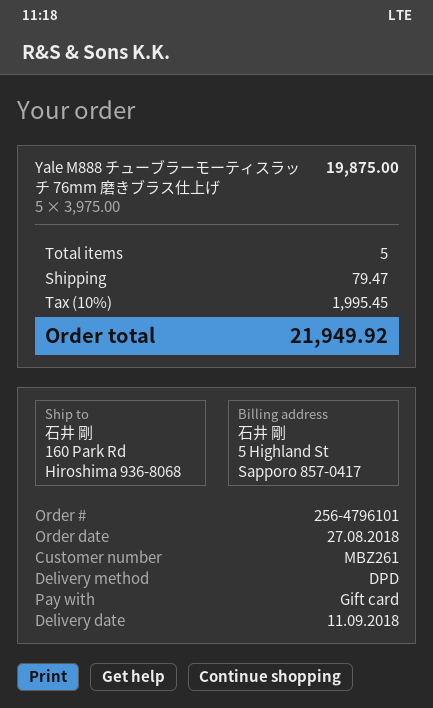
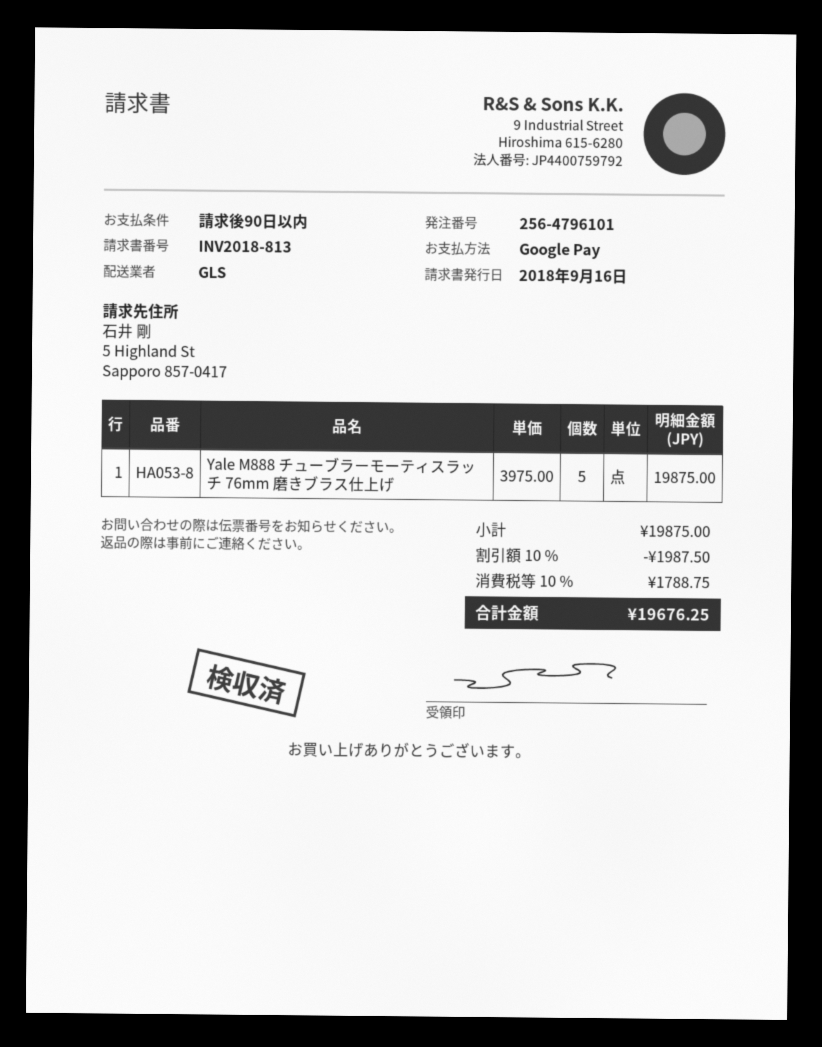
payment method: gift card -> Google Pay
shipping method: DPD -> GLS
discount: none -> 10% = 1987.50
shipping: 79.47 -> none
tax: 10% = 1995.45 -> 10% = 1788.75
total: 21949.92 -> 19676.25

